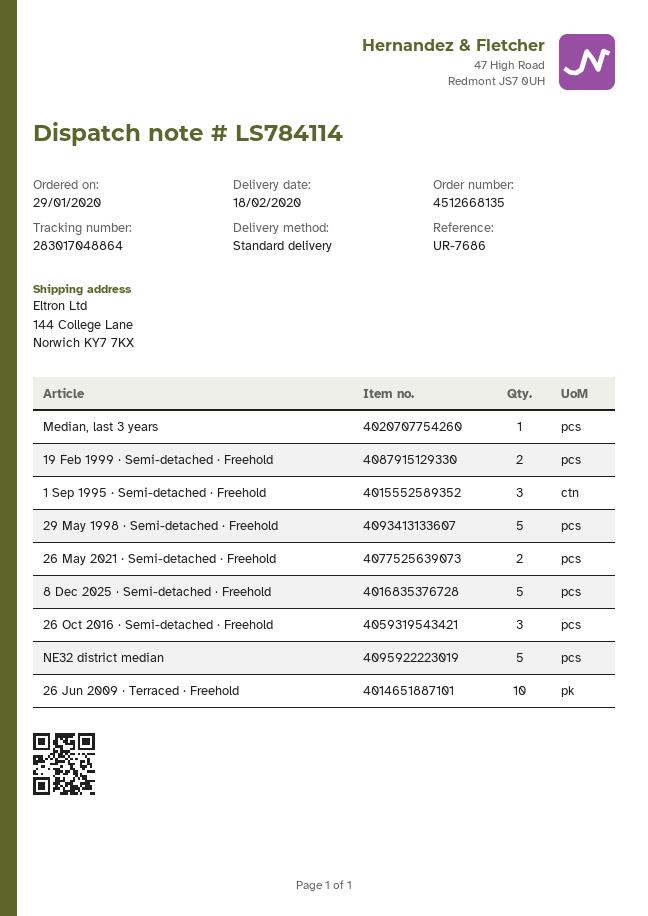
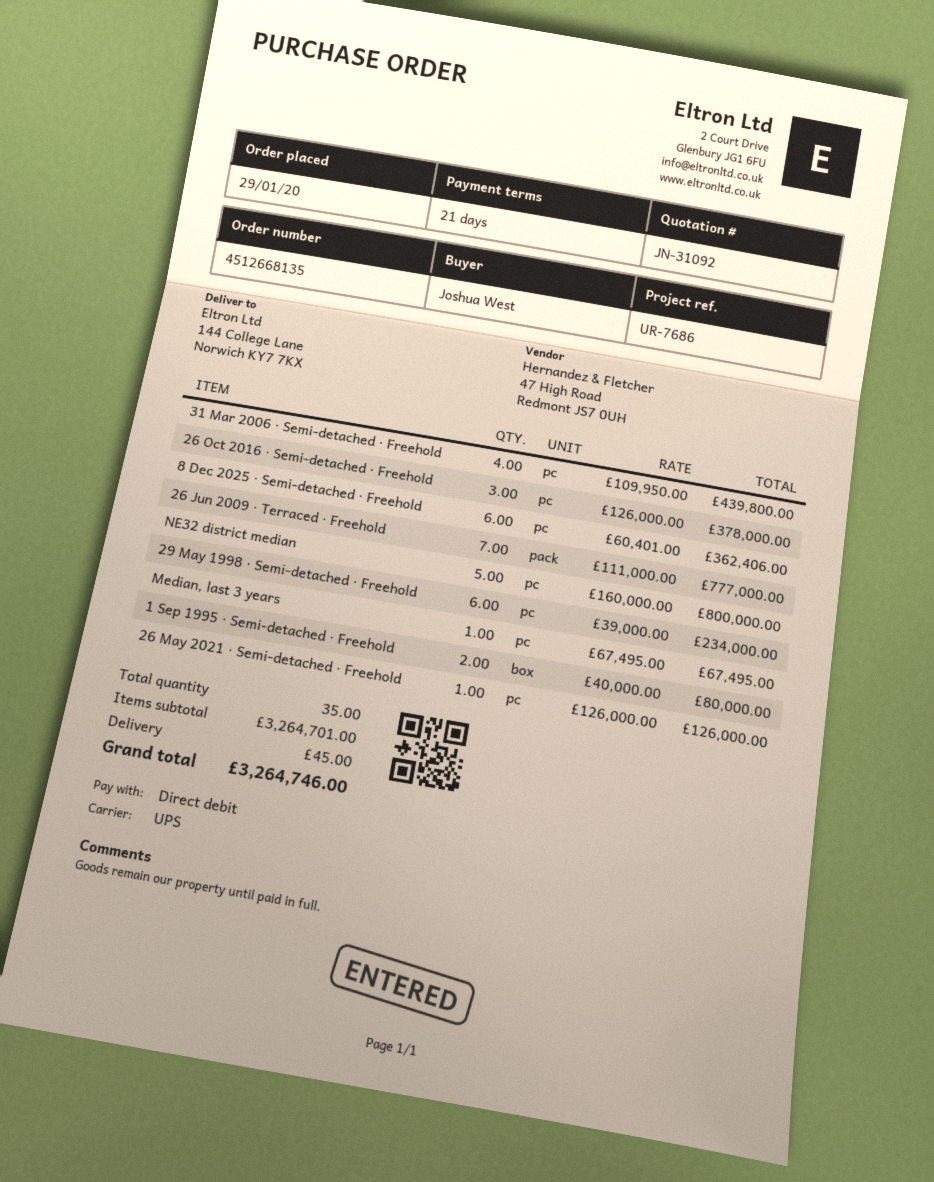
shipping method: standard -> UPS
19 Feb 1999 · Semi-detached · Freehold: 2 -> none
1 Sep 1995 · Semi-detached · Freehold: 3 -> 2
29 May 1998 · Semi-detached · Freehold: 5 -> 6
26 May 2021 · Semi-detached · Freehold: 2 -> 1
8 Dec 2025 · Semi-detached · Freehold: 5 -> 6
26 Jun 2009 · Terraced · Freehold: 10 -> 7
31 Mar 2006 · Semi-detached · Freehold: none -> 4

